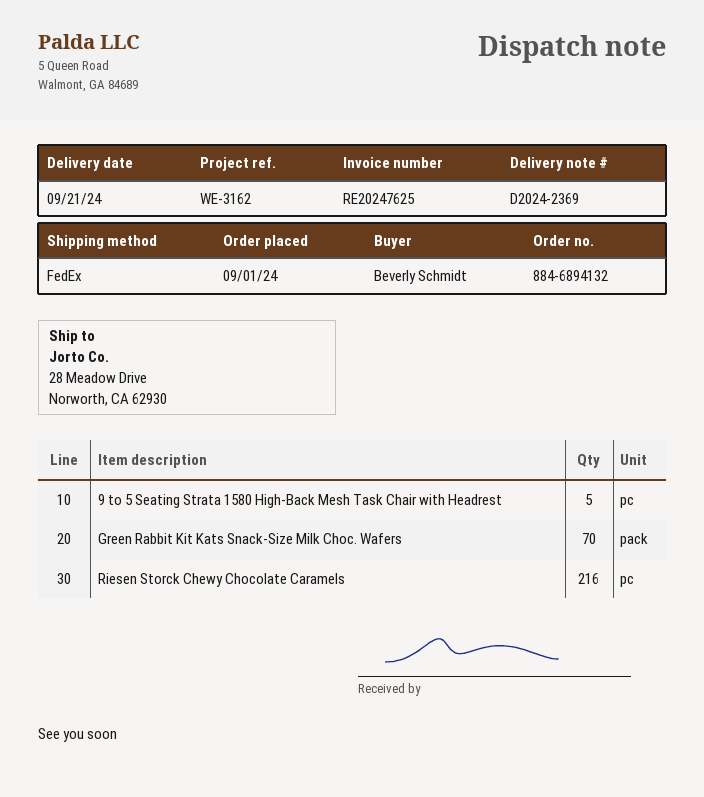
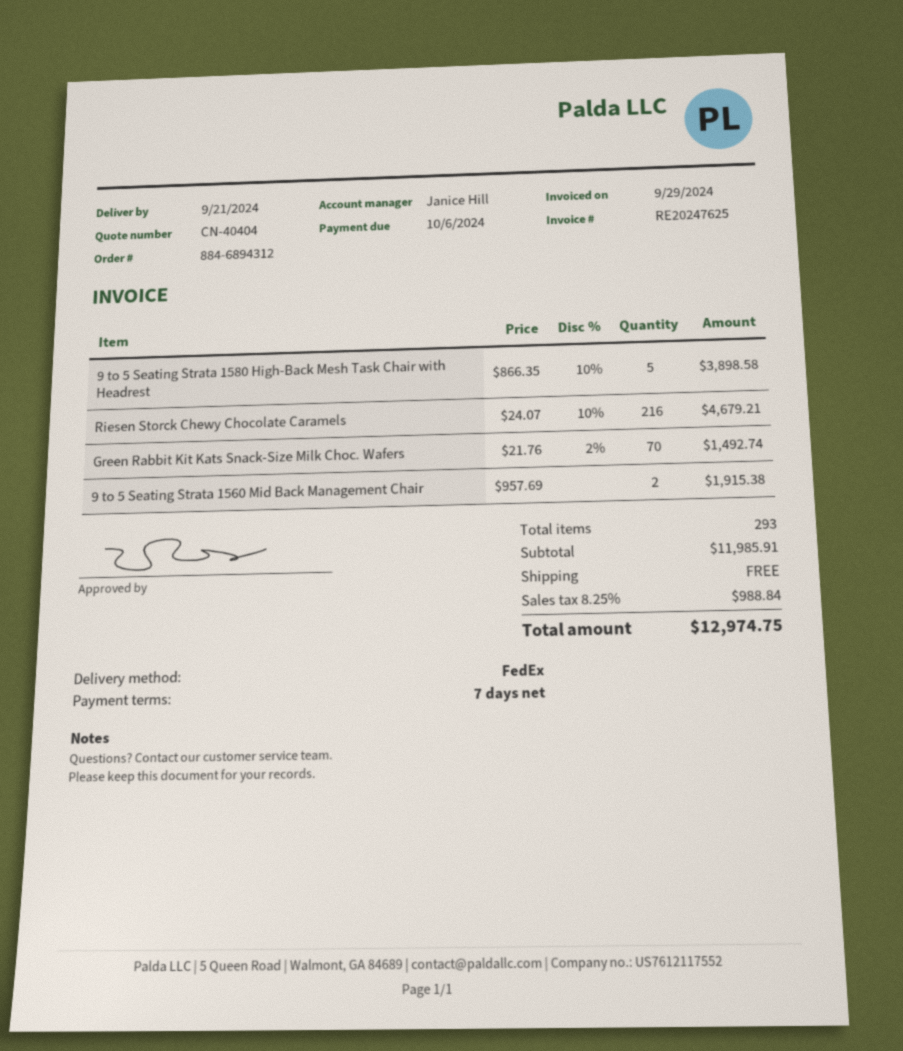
order number: 884-6894132 -> 884-6894312
9 to 5 Seating Strata 1560 Mid Back Management Chair: none -> 2

